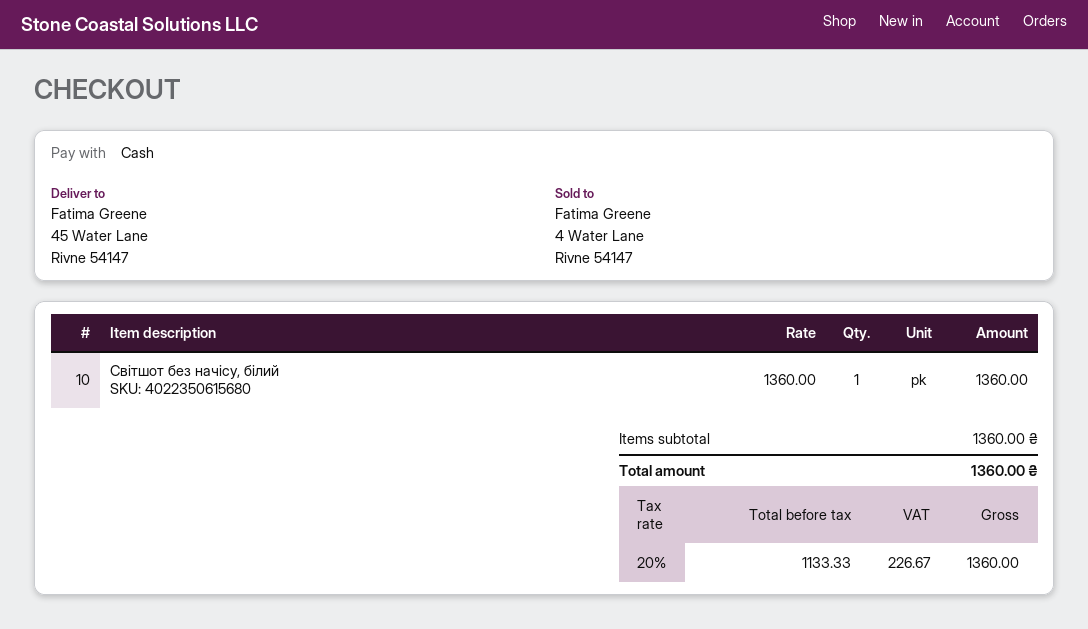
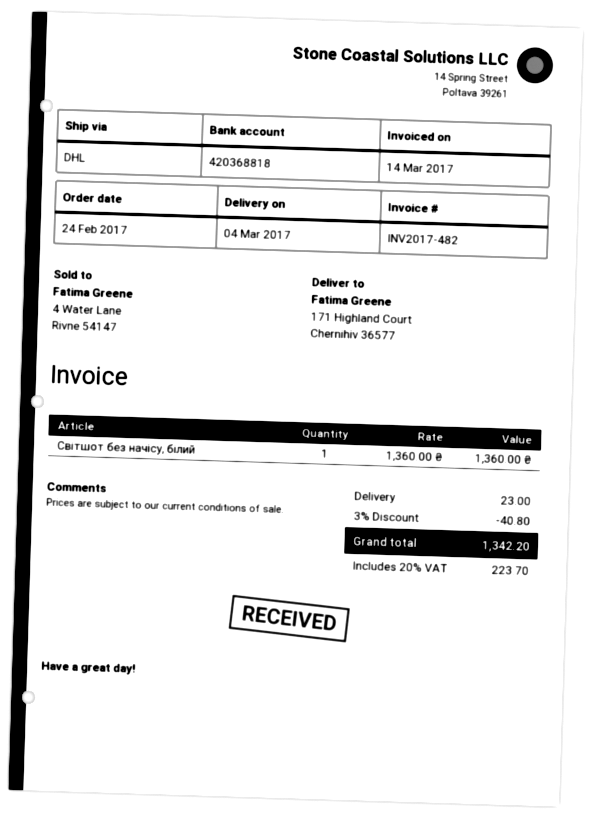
ship to: 45 Water Lane, Rivne 54147 -> 171 Highland Court, Chernihiv 36577
discount: none -> 3% = 40.80
shipping: none -> 23.00
tax: 20% = 226.67 -> 20% = 223.70
total: 1360.00 -> 1342.20

